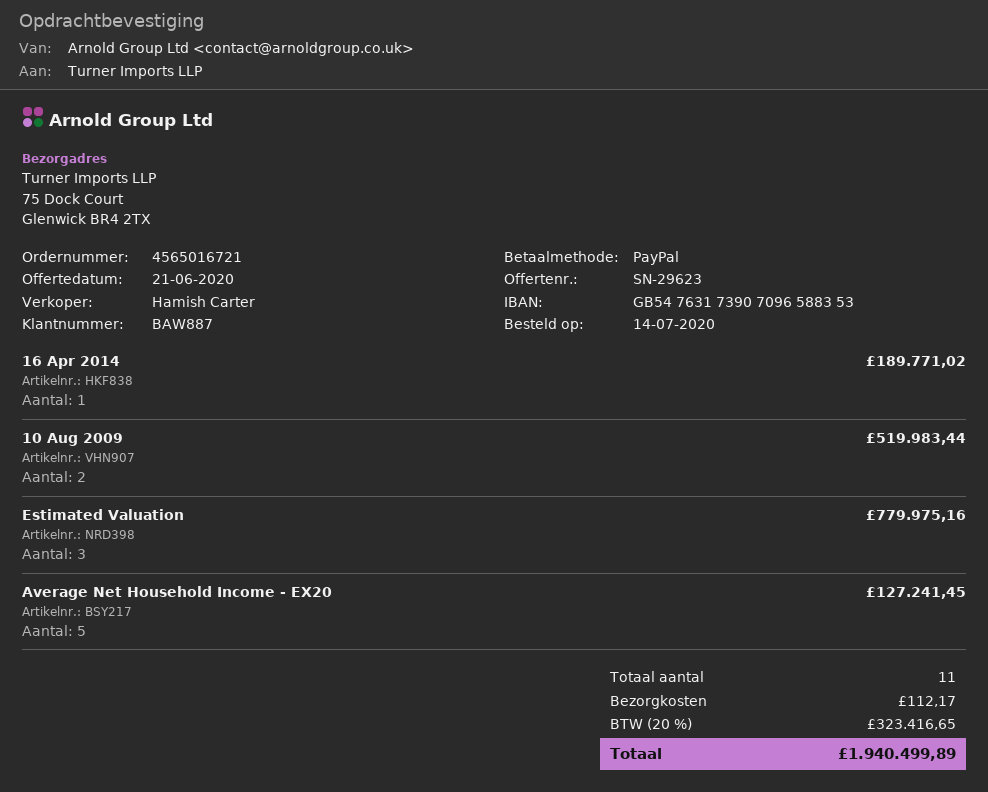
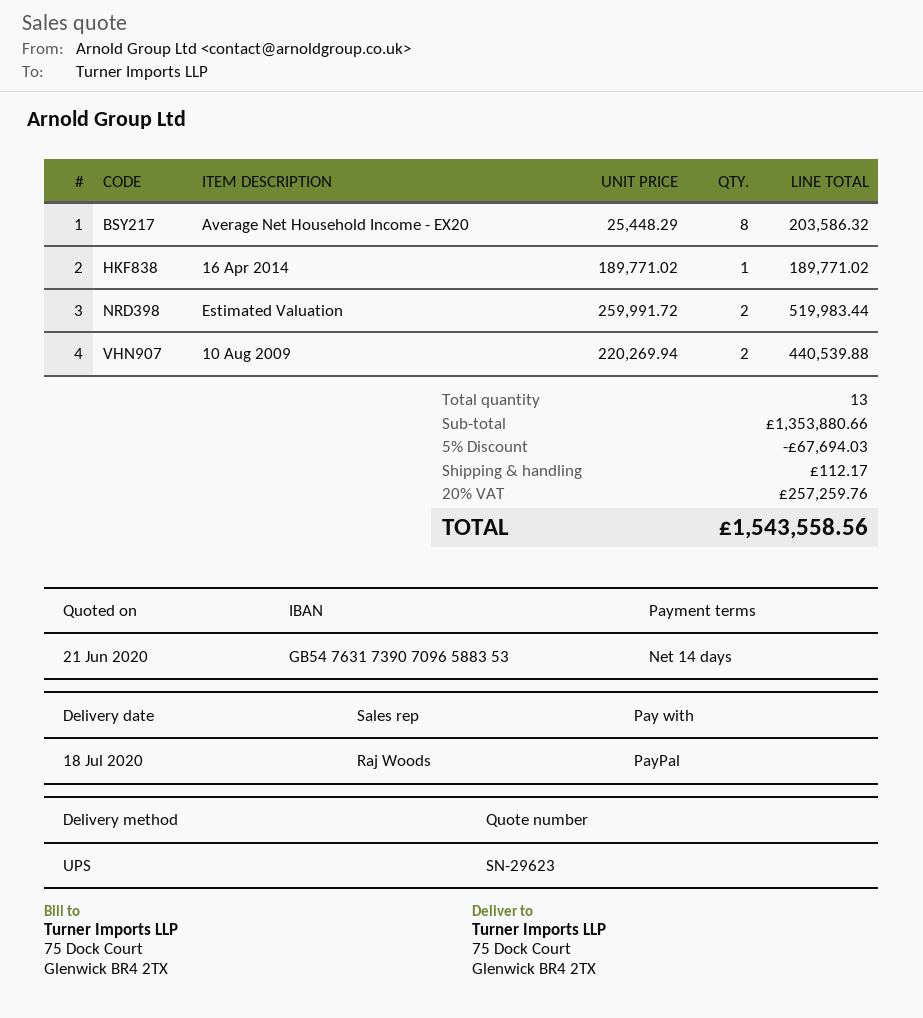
sales rep: Hamish Carter -> Raj Woods
10 Aug 2009: 2 for 519983.44 -> 2 for 440539.88
Estimated Valuation: 3 for 779975.16 -> 2 for 519983.44
Average Net Household Income - EX20: 5 for 127241.45 -> 8 for 203586.32
total quantity: 11 -> 13
discount: none -> 5% = 67694.03
tax: 20% = 323416.65 -> 20% = 257259.76
total: 1940499.89 -> 1543558.56

